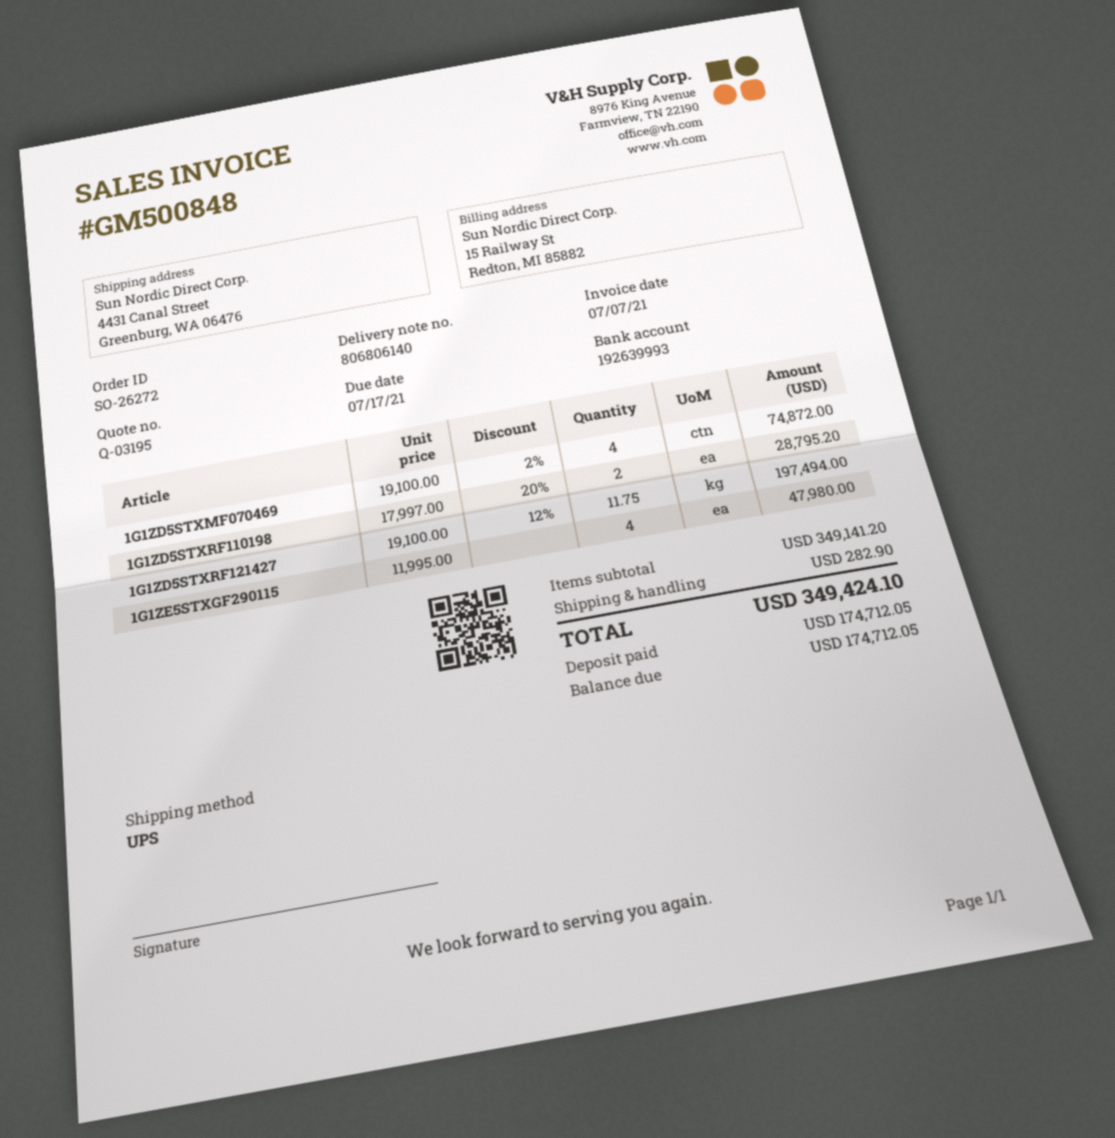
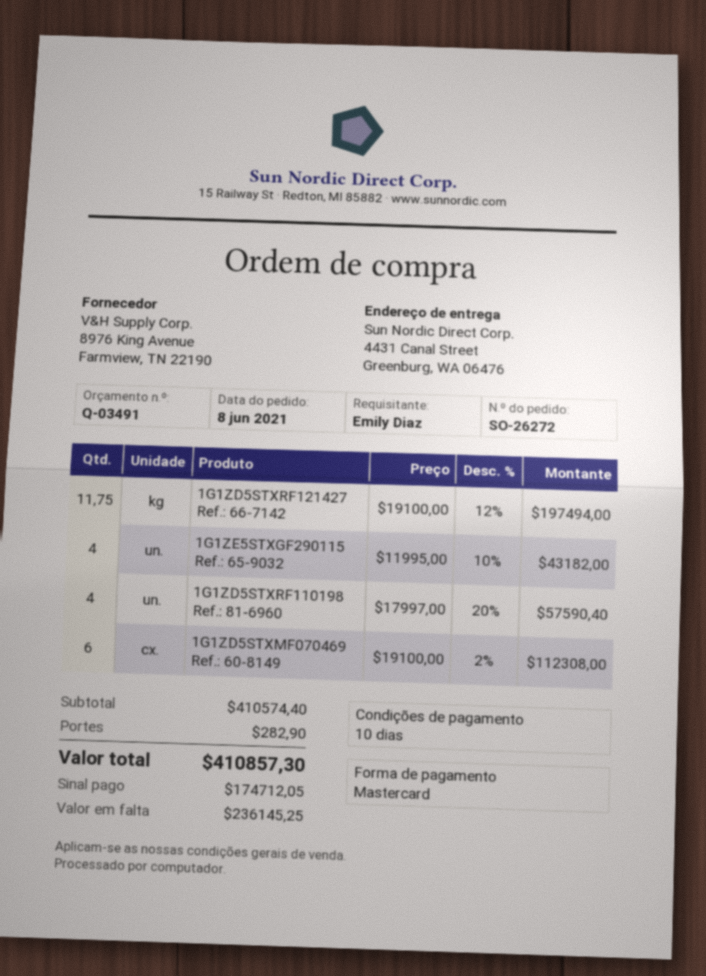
quote number: Q-03195 -> Q-03491
1G1ZD5STXMF070469: 4 x 19100.00 - 2% = 74872.00 -> 6 x 19100.00 - 2% = 112308.00
1G1ZD5STXRF110198: 2 x 17997.00 - 20% = 28795.20 -> 4 x 17997.00 - 20% = 57590.40
1G1ZE5STXGF290115: 4 x 11995.00 = 47980.00 -> 4 x 11995.00 - 10% = 43182.00
subtotal: 349141.20 -> 410574.40
total: 349424.10 -> 410857.30
balance: 174712.05 -> 236145.25

